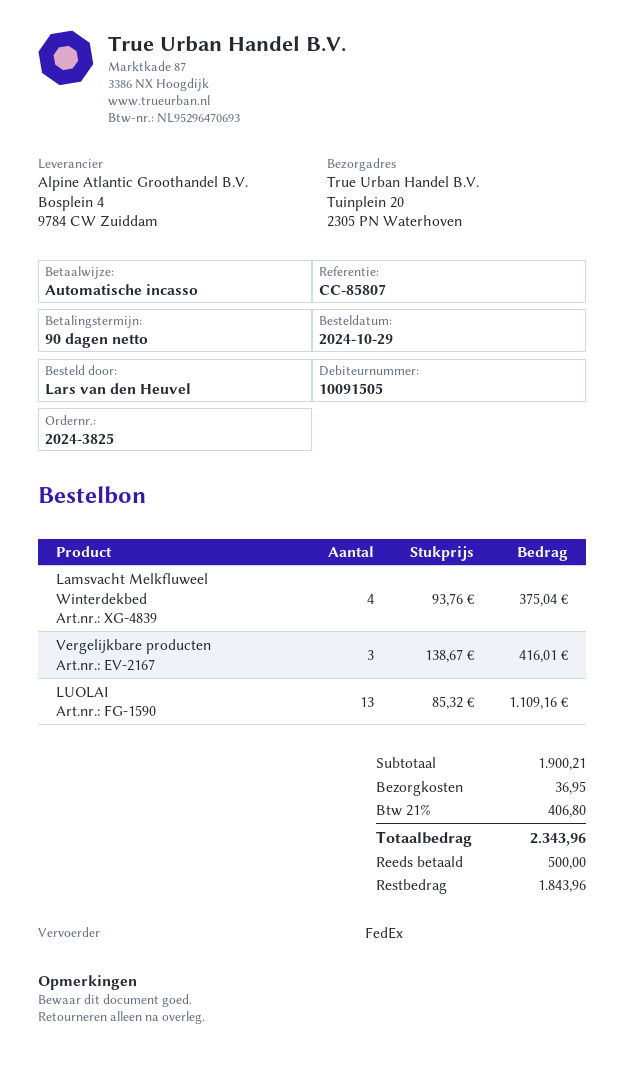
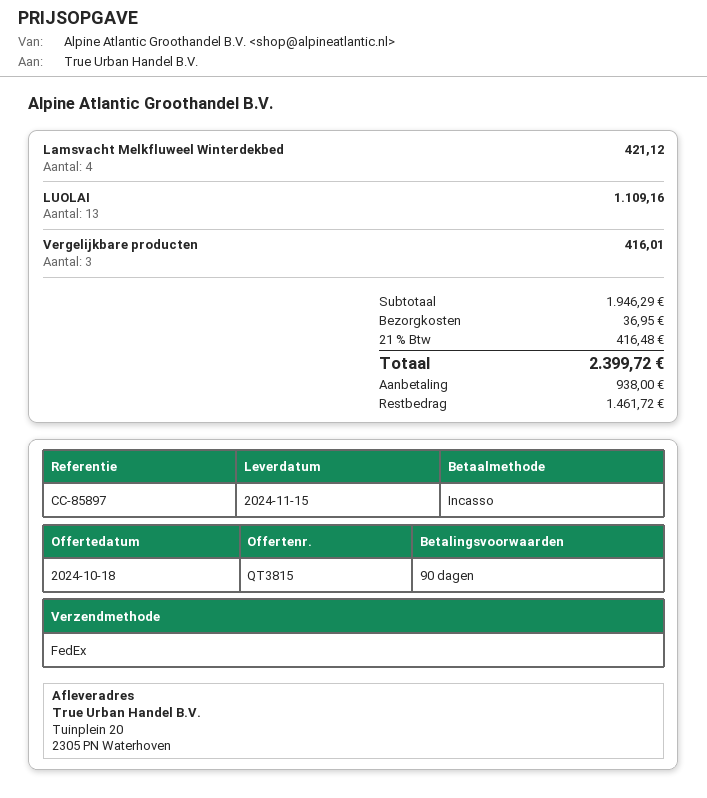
reference: CC-85807 -> CC-85897
Lamsvacht Melkfluweel Winterdekbed: 4 for 375.04 -> 4 for 421.12
subtotal: 1900.21 -> 1946.29
tax: 21% = 406.80 -> 21% = 416.48
total: 2343.96 -> 2399.72
deposit: 500.00 -> 938.00
balance: 1843.96 -> 1461.72

